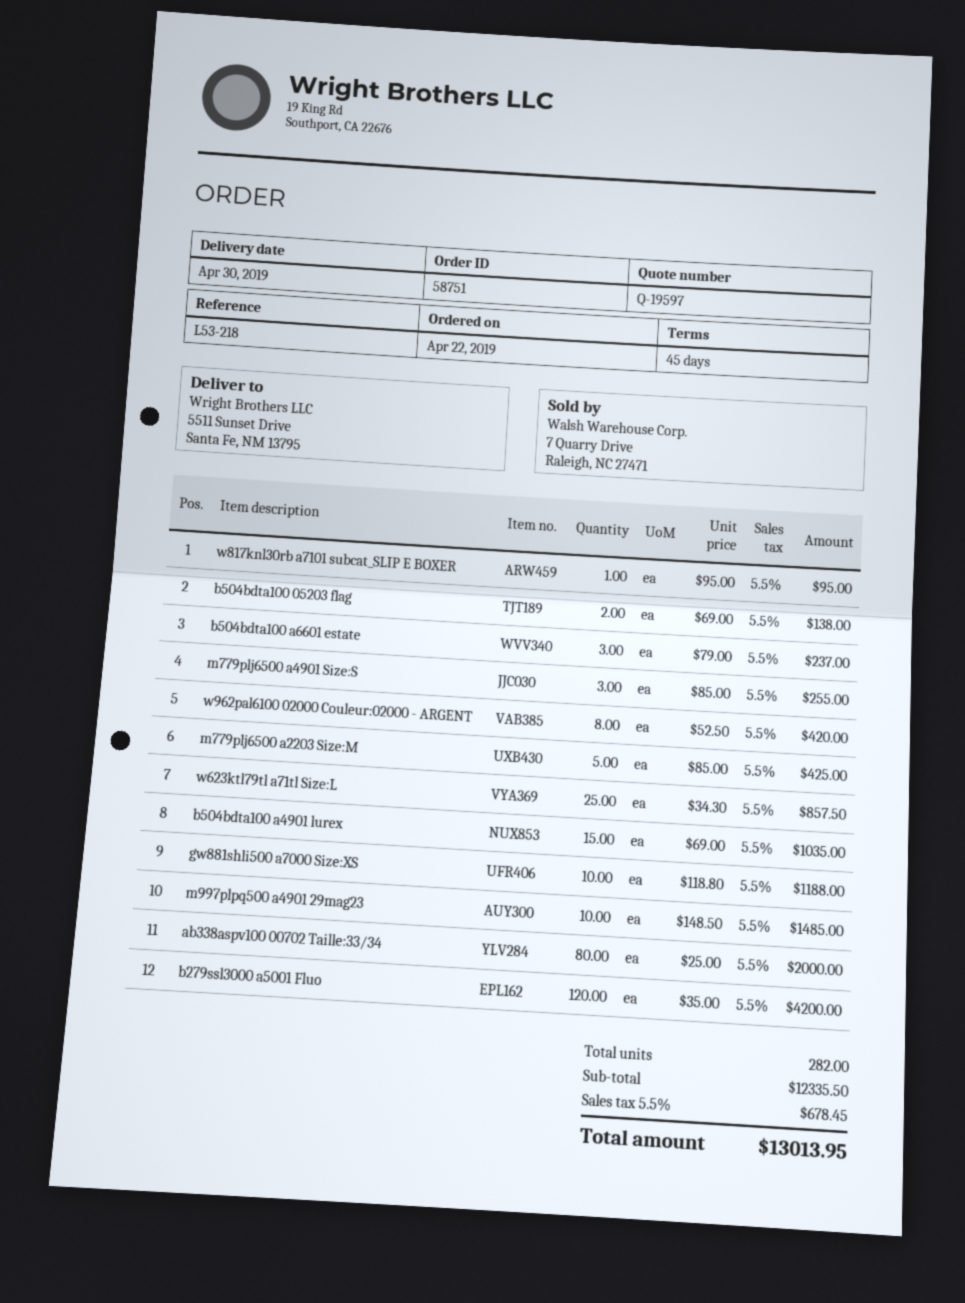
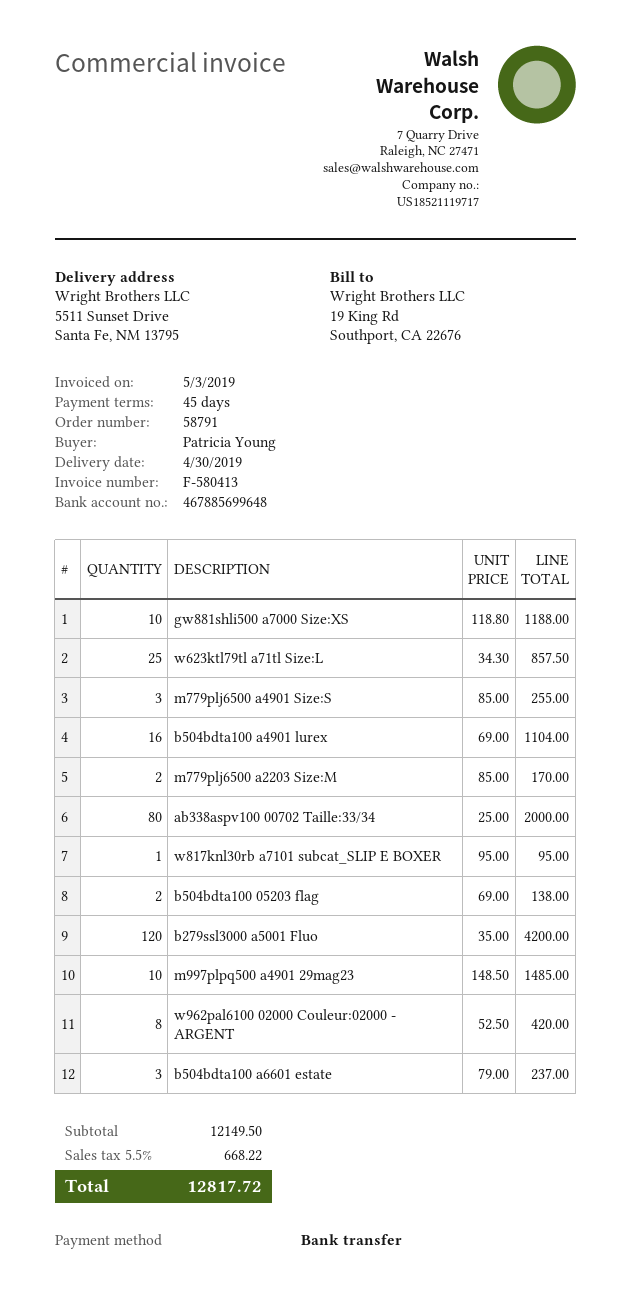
order number: 58751 -> 58791
m779plj6500 a2203 Size:M: 5 x 85.00 = 425.00 -> 2 x 85.00 = 170.00
b504bdta100 a4901 lurex: 15 x 69.00 = 1035.00 -> 16 x 69.00 = 1104.00
subtotal: 12335.50 -> 12149.50
tax: 5.5% = 678.45 -> 5.5% = 668.22
total: 13013.95 -> 12817.72

